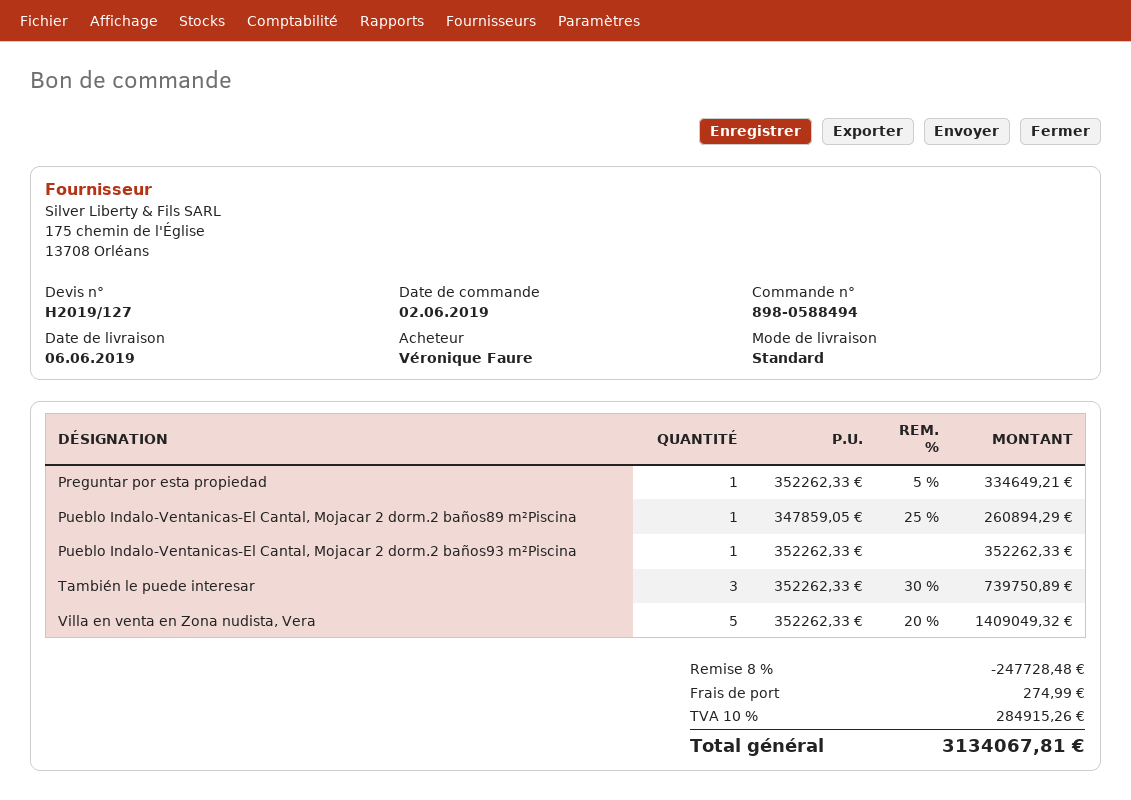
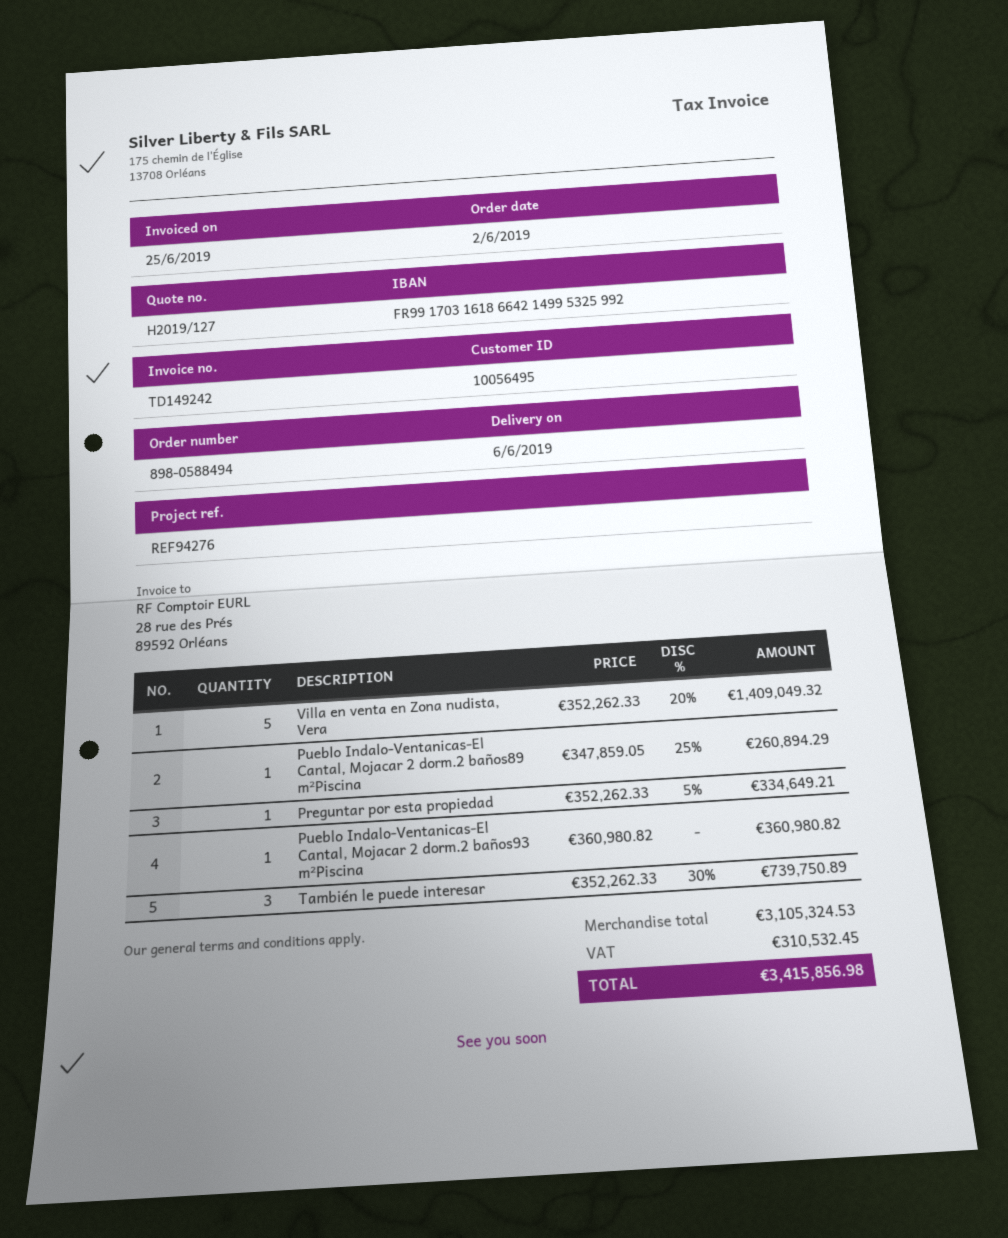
Pueblo Indalo-Ventanicas-El Cantal, Mojacar 2 dorm.2 baños93 m²Piscina: 1 x 352262.33 = 352262.33 -> 1 x 360980.82 = 360980.82
discount: 8% = 247728.48 -> none
shipping: 274.99 -> none
tax: 284915.26 -> 310532.45
total: 3134067.81 -> 3415856.98

